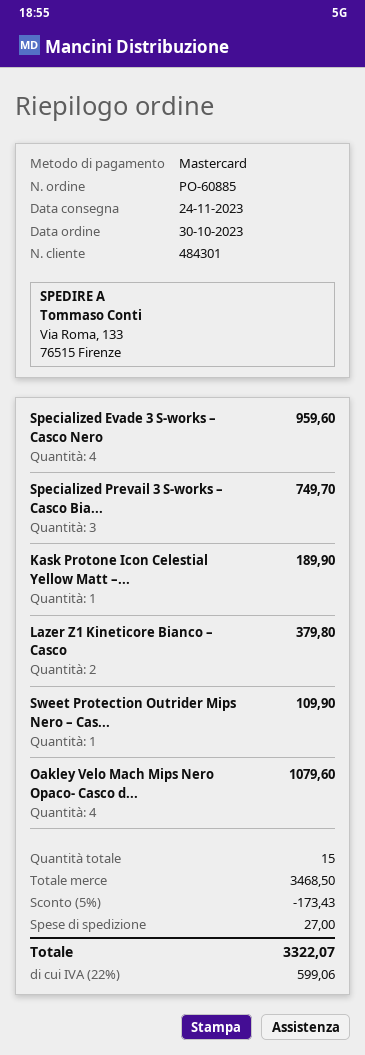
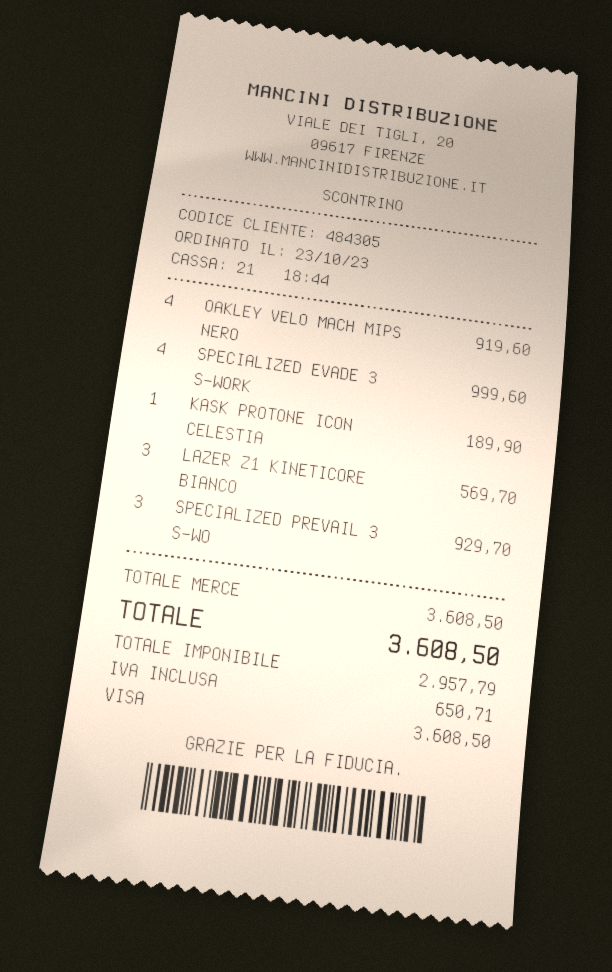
order date: 2023-10-30 -> 2023-10-23
customer number: 484301 -> 484305
payment method: Mastercard -> Visa
Specialized Evade 3 S-works – Casco Nero: 4 for 959.60 -> 4 for 999.60
Specialized Prevail 3 S-works – Casco Bia...: 3 for 749.70 -> 3 for 929.70
Lazer Z1 Kineticore Bianco – Casco: 2 for 379.80 -> 3 for 569.70
Sweet Protection Outrider Mips Nero – Cas...: 1 for 109.90 -> none
Oakley Velo Mach Mips Nero Opaco- Casco d...: 4 for 1079.60 -> 4 for 919.60
subtotal: 3468.50 -> 3608.50
discount: 5% = 173.43 -> none
shipping: 27.00 -> none
tax: 599.06 -> 650.71
total: 3322.07 -> 3608.50

